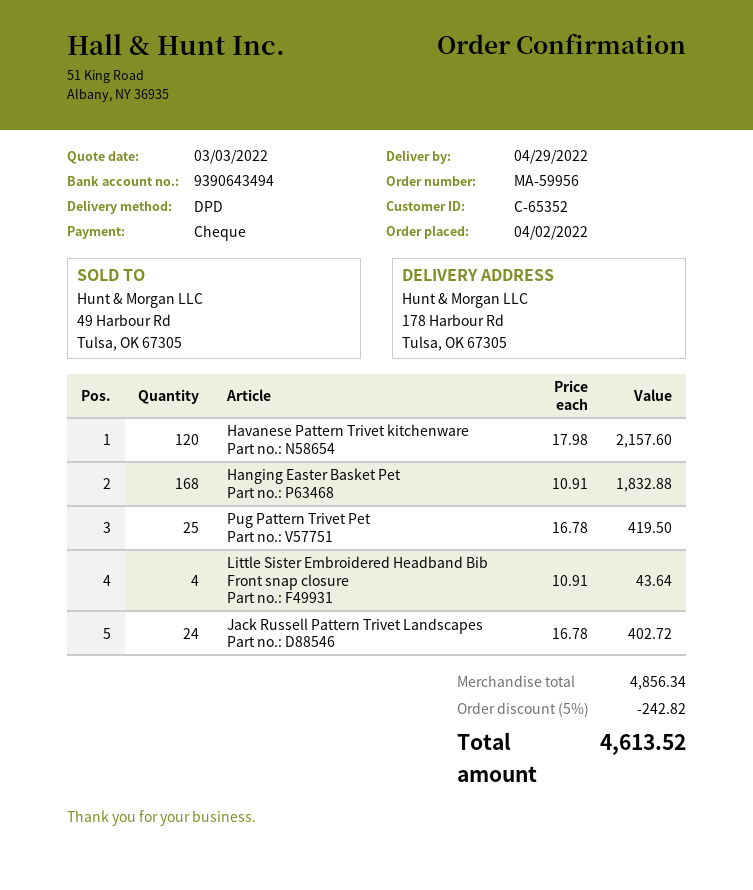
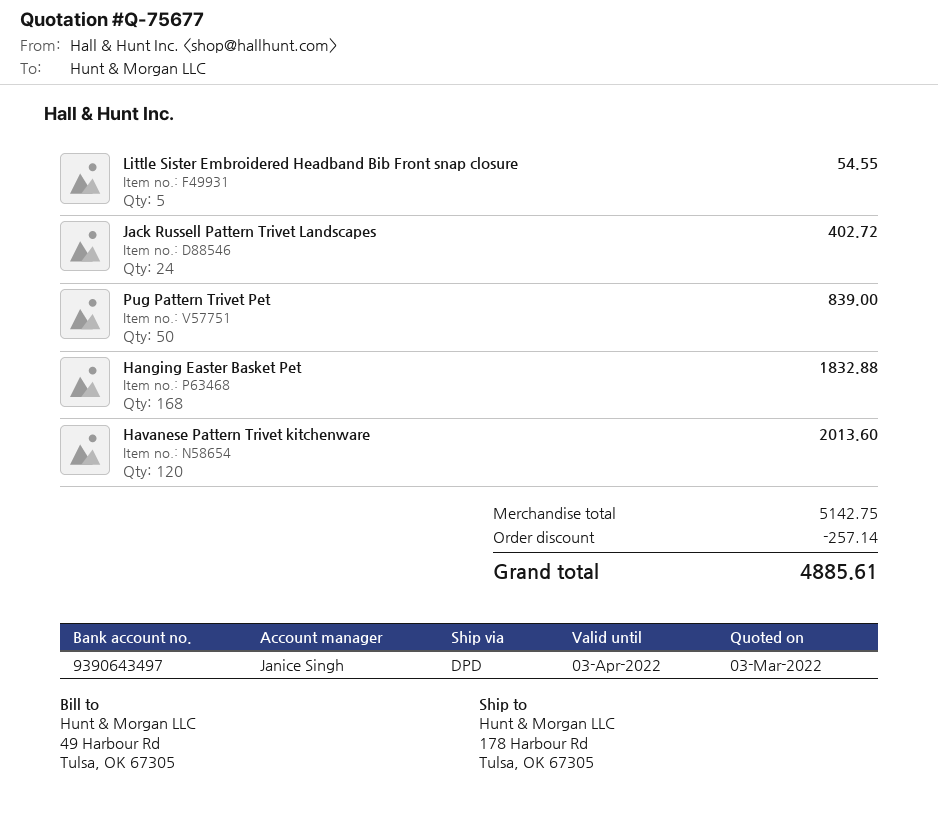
bank account: 9390643494 -> 9390643497
Havanese Pattern Trivet kitchenware: 120 for 2157.60 -> 120 for 2013.60
Pug Pattern Trivet Pet: 25 for 419.50 -> 50 for 839.00
Little Sister Embroidered Headband Bib Front snap closure: 4 for 43.64 -> 5 for 54.55
subtotal: 4856.34 -> 5142.75
discount: 242.82 -> 257.14
total: 4613.52 -> 4885.61

